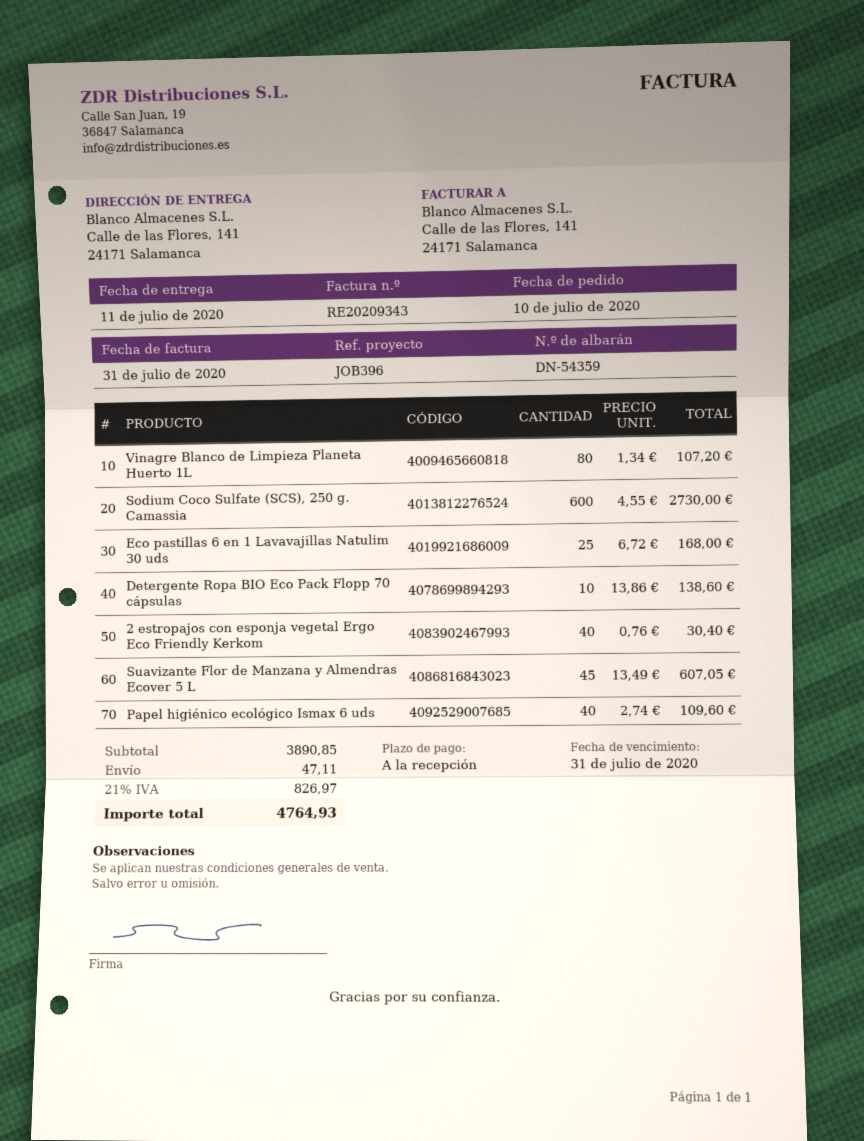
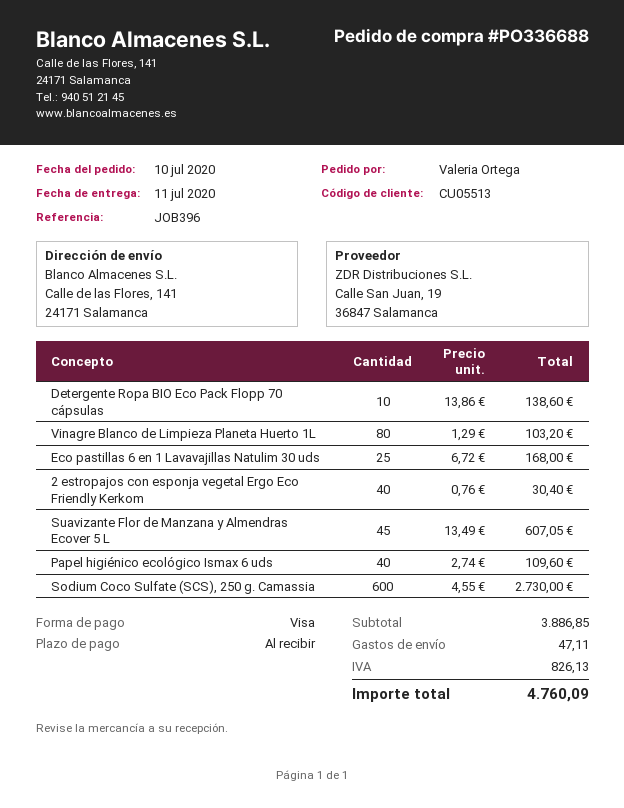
Vinagre Blanco de Limpieza Planeta Huerto 1L: 80 x 1.34 = 107.20 -> 80 x 1.29 = 103.20
subtotal: 3890.85 -> 3886.85
tax: 826.97 -> 826.13
total: 4764.93 -> 4760.09

